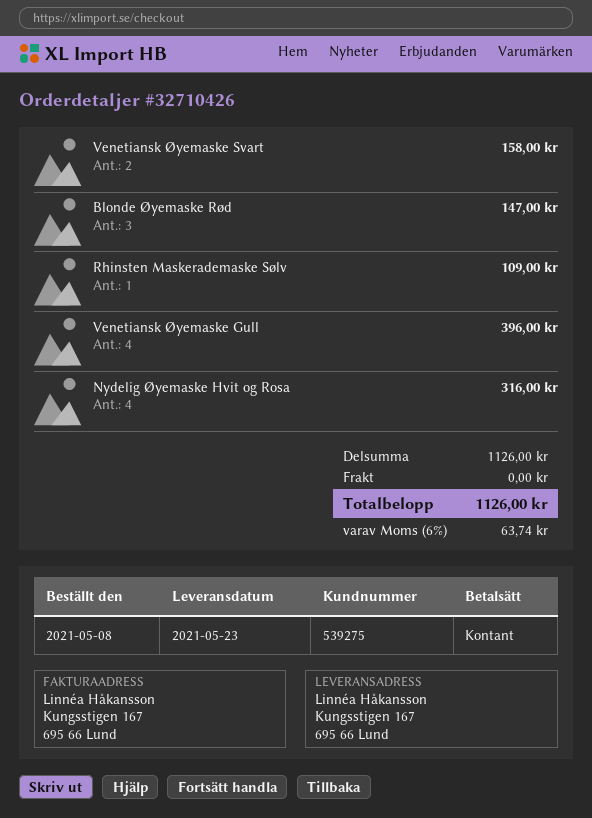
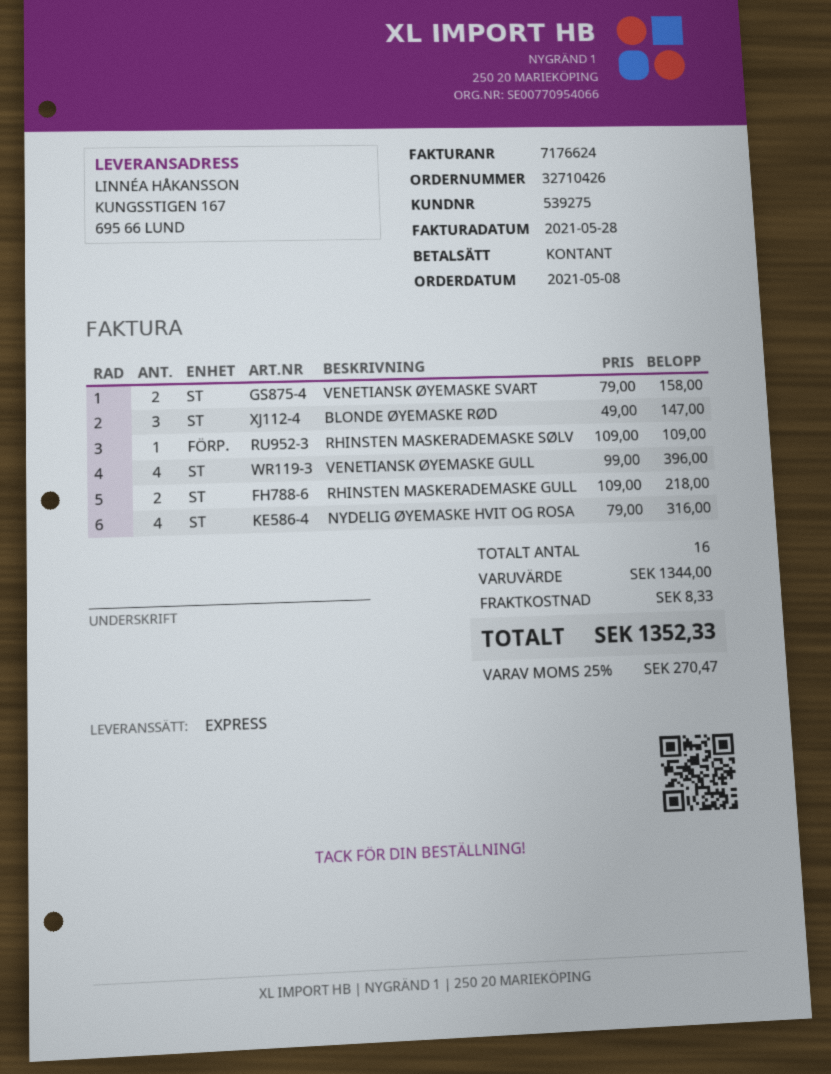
RHINSTEN MASKERADEMASKE GULL: none -> 2 for 218.00
subtotal: 1126.00 -> 1344.00
shipping: 0.00 -> 8.33
tax: 6% = 63.74 -> 25% = 270.47
total: 1126.00 -> 1352.33

